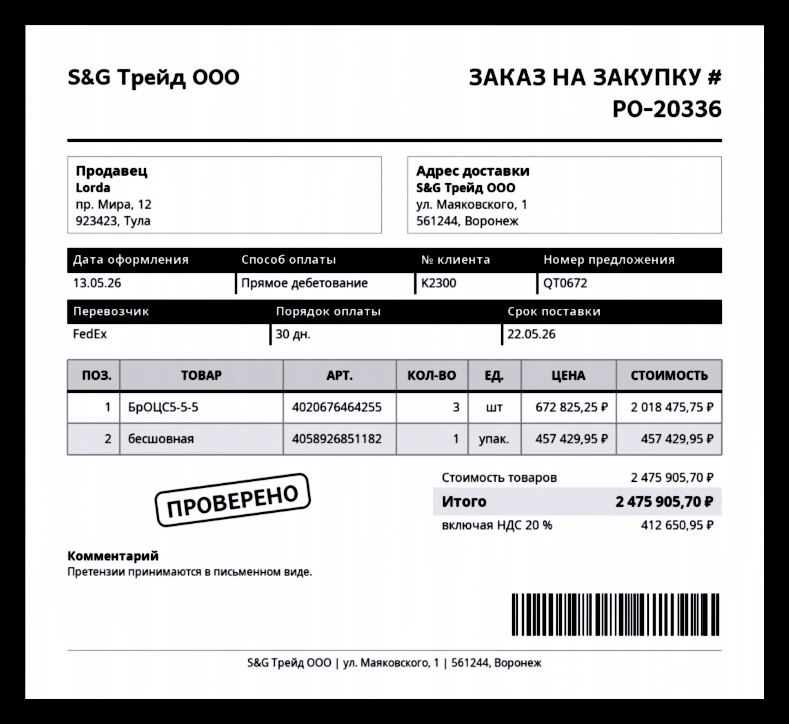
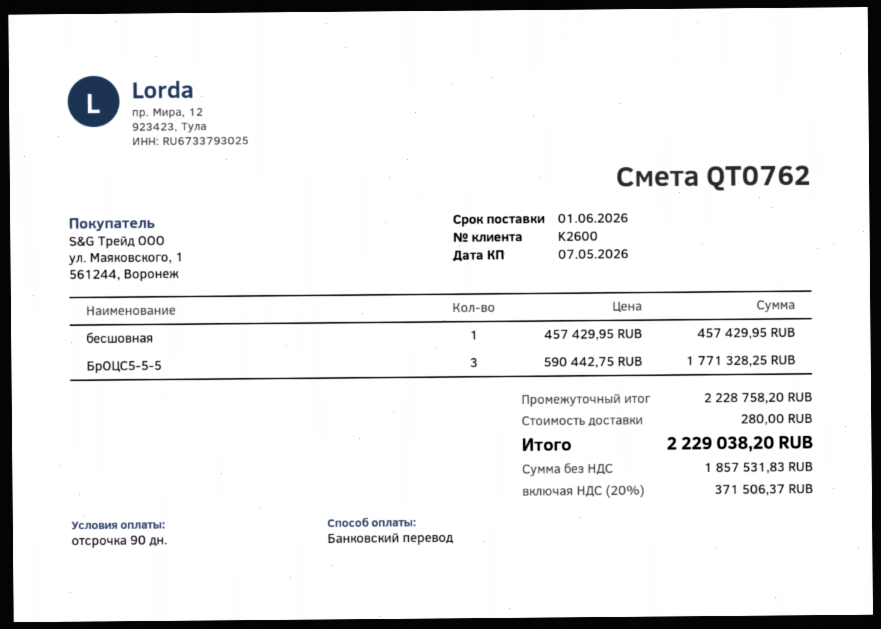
quote number: QT0672 -> QT0762
delivery date: 2026-05-22 -> 2026-06-01
payment terms: 30 days -> 90 days
customer number: K2300 -> K2600
payment method: direct debit -> bank transfer
БрОЦС5-5-5: 3 x 672825.25 = 2018475.75 -> 3 x 590442.75 = 1771328.25
subtotal: 2475905.70 -> 2228758.20
shipping: none -> 280.00
tax: 20% = 412650.95 -> 20% = 371506.37
total: 2475905.70 -> 2229038.20

